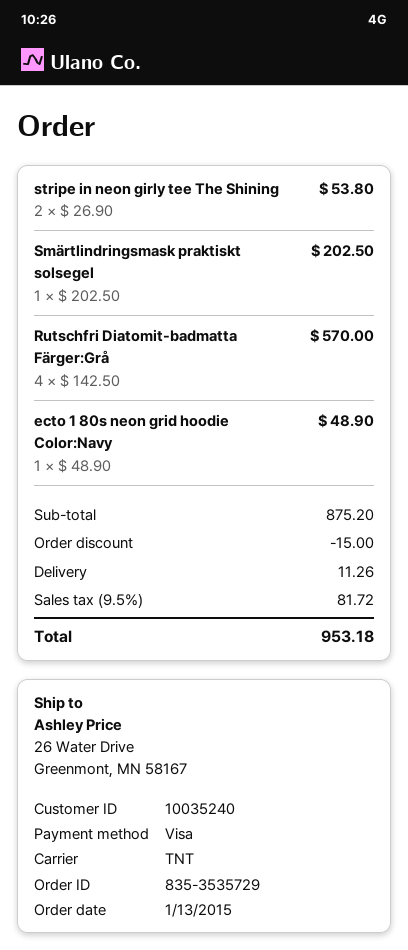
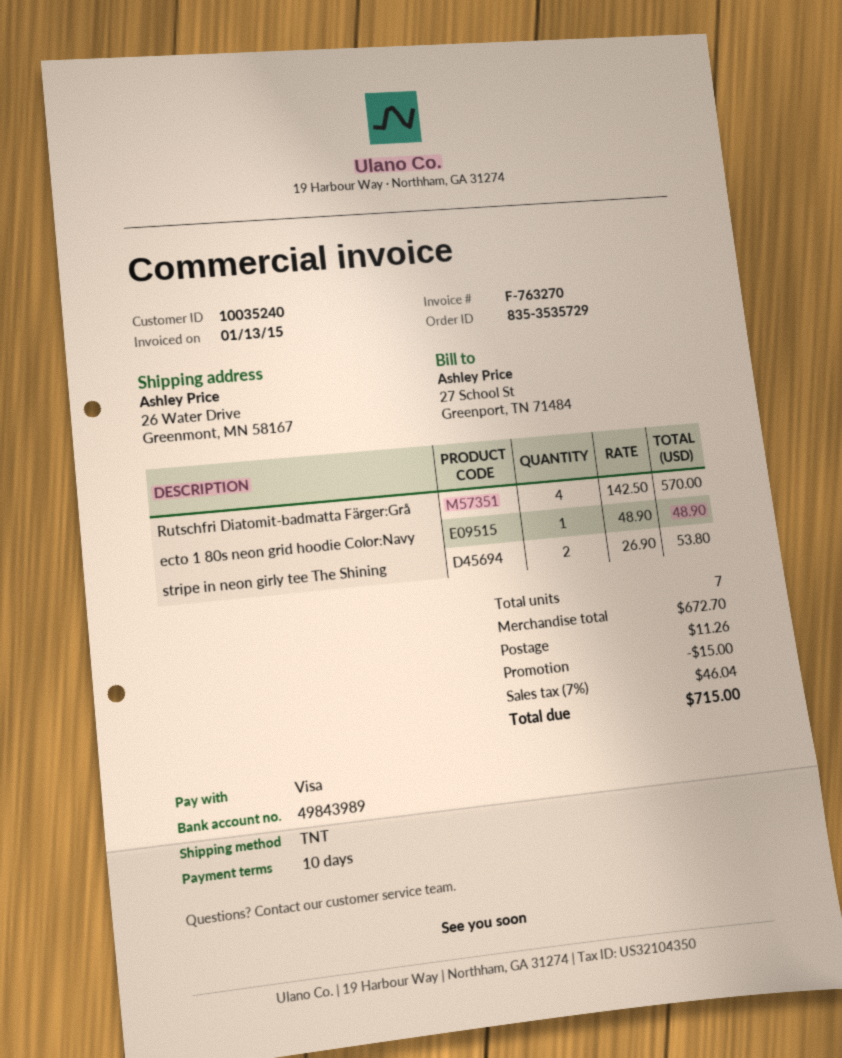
Smärtlindringsmask praktiskt solsegel: 1 x 202.50 = 202.50 -> none
subtotal: 875.20 -> 672.70
tax: 9.5% = 81.72 -> 7% = 46.04
total: 953.18 -> 715.00

